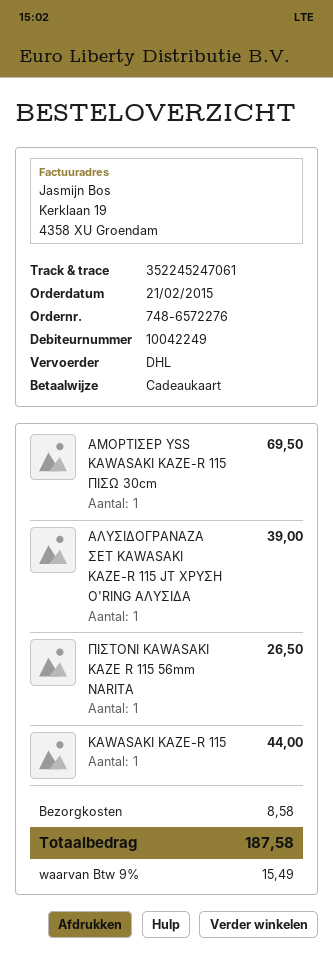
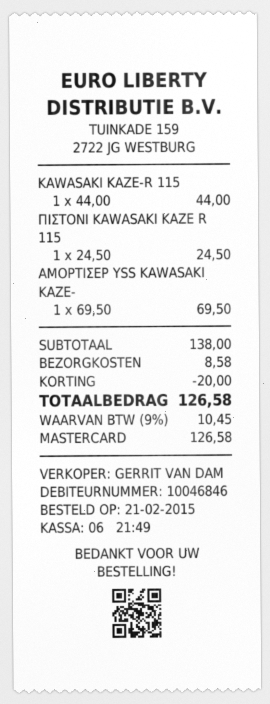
customer number: 10042249 -> 10046846
payment method: gift card -> Mastercard
ΑΛΥΣΙΔΟΓΡΑΝΑΖΑ ΣΕΤ KAWASAKI KAZE-R 115 JT ΧΡΥΣΗ O'RING ΑΛΥΣΙΔΑ: 1 for 39.00 -> none
ΠΙΣΤΟΝΙ KAWASAKI KAZE R 115 56mm NARITA: 1 for 26.50 -> 1 for 24.50
discount: none -> 20.00
tax: 9% = 15.49 -> 9% = 10.45
total: 187.58 -> 126.58

